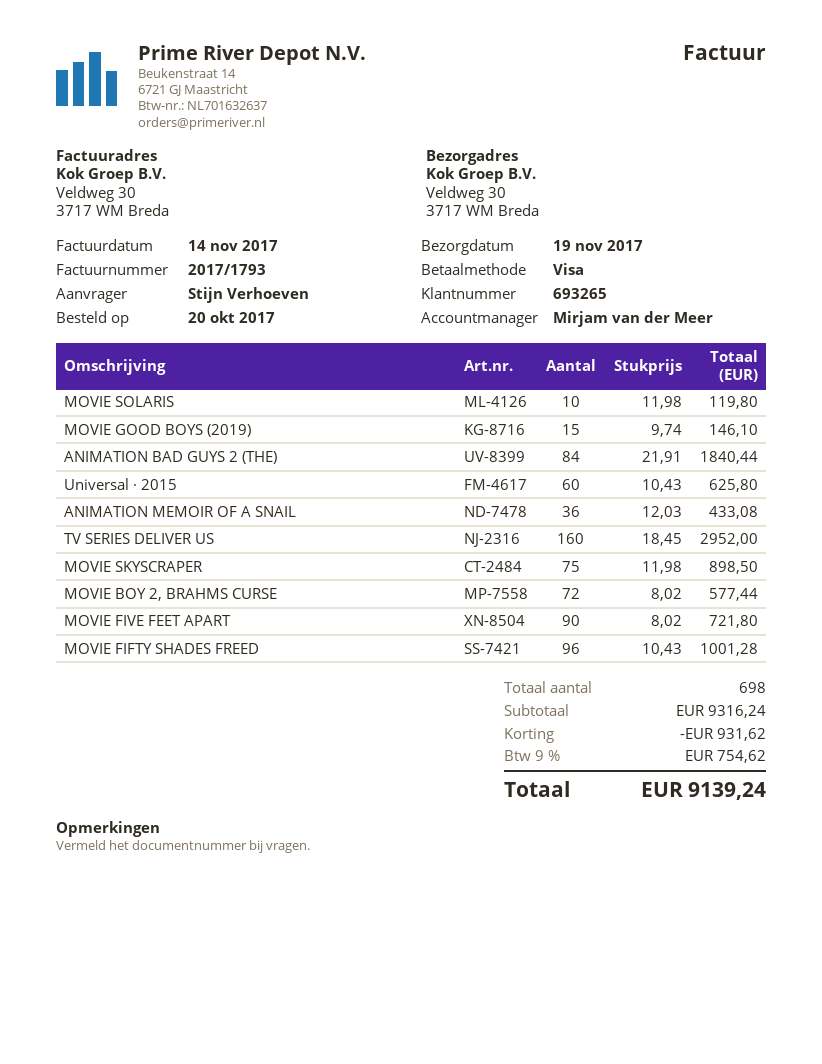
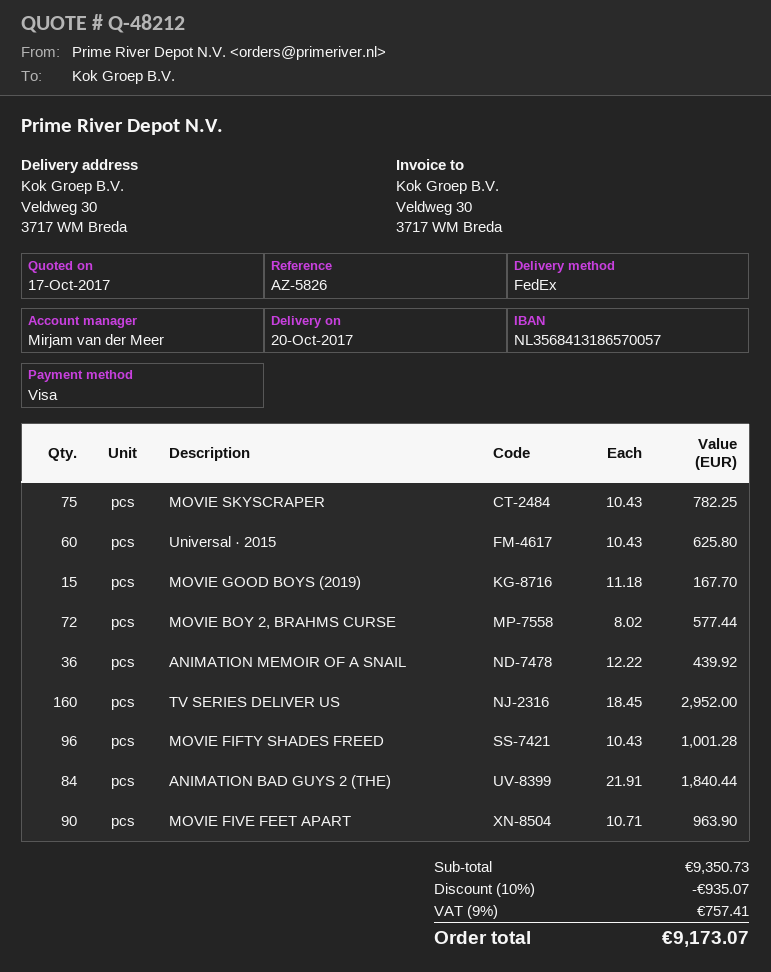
delivery date: 2017-11-19 -> 2017-10-20
MOVIE SOLARIS: 10 x 11.98 = 119.80 -> none
MOVIE GOOD BOYS (2019): 15 x 9.74 = 146.10 -> 15 x 11.18 = 167.70
ANIMATION MEMOIR OF A SNAIL: 36 x 12.03 = 433.08 -> 36 x 12.22 = 439.92
MOVIE SKYSCRAPER: 75 x 11.98 = 898.50 -> 75 x 10.43 = 782.25
MOVIE FIVE FEET APART: 90 x 8.02 = 721.80 -> 90 x 10.71 = 963.90
subtotal: 9316.24 -> 9350.73
discount: 931.62 -> 935.07
tax: 9% = 754.62 -> 9% = 757.41
total: 9139.24 -> 9173.07

